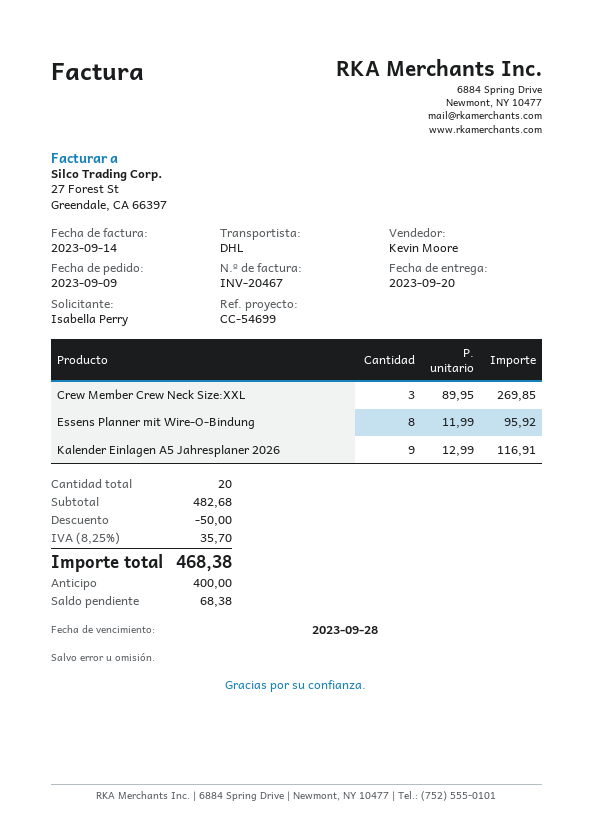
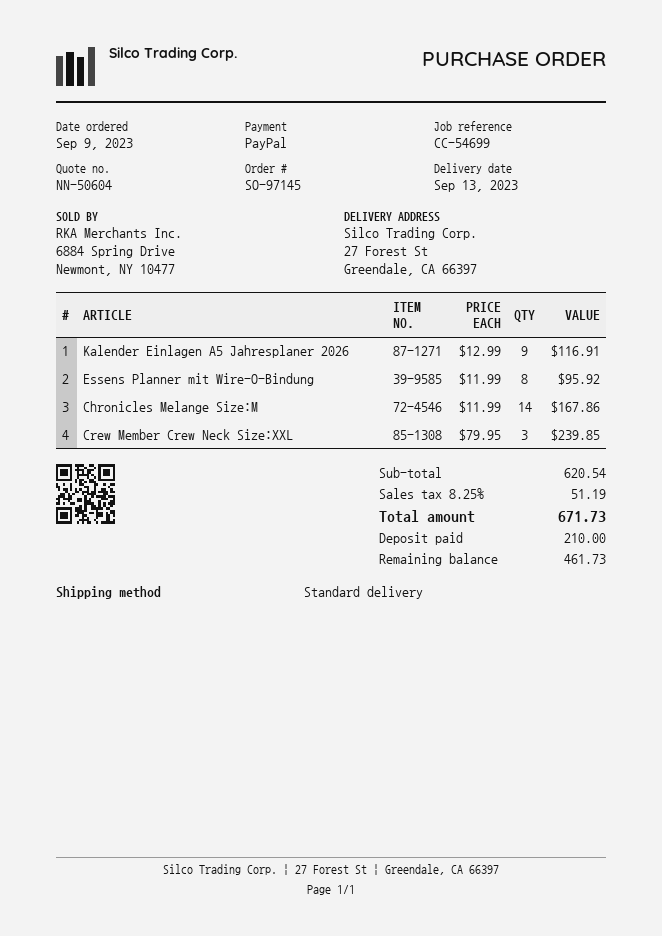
delivery date: 2023-09-20 -> 2023-09-13
shipping method: DHL -> standard
Crew Member Crew Neck Size:XXL: 3 x 89.95 = 269.85 -> 3 x 79.95 = 239.85
Chronicles Melange Size:M: none -> 14 x 11.99 = 167.86
subtotal: 482.68 -> 620.54
discount: 50.00 -> none
tax: 8.25% = 35.70 -> 8.25% = 51.19
total: 468.38 -> 671.73
deposit: 400.00 -> 210.00
balance: 68.38 -> 461.73

